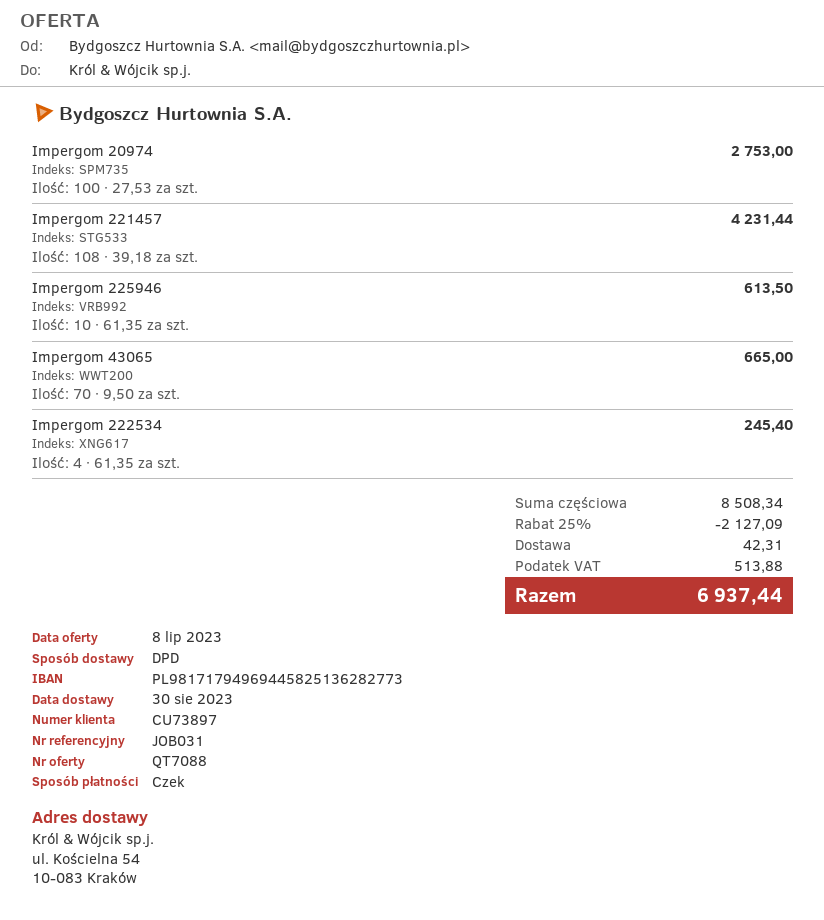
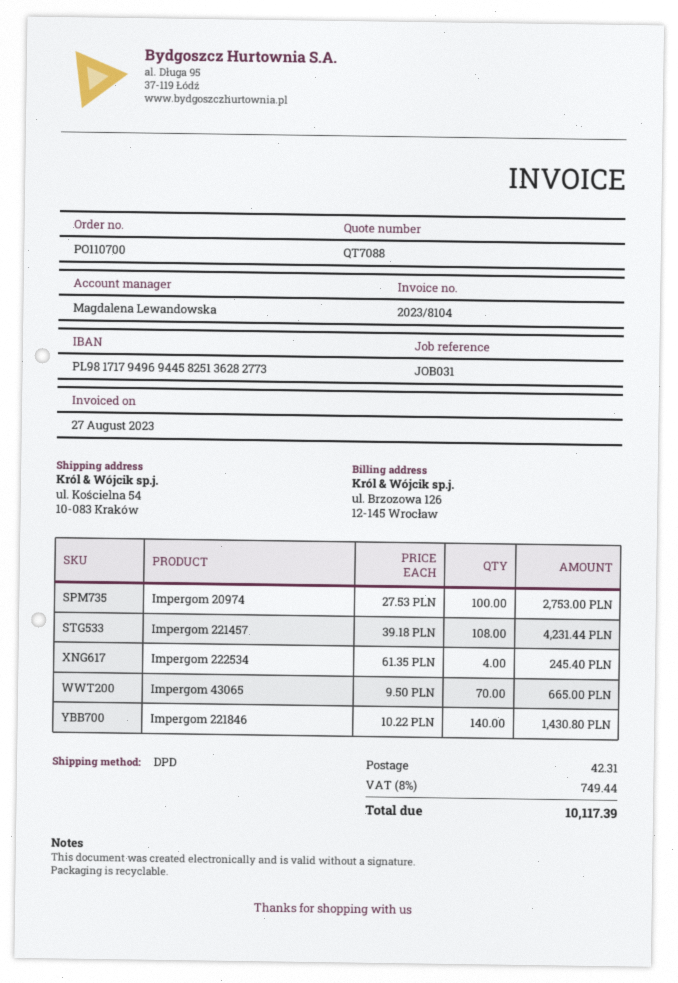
Impergom 225946: 10 x 61.35 = 613.50 -> none
Impergom 221846: none -> 140 x 10.22 = 1430.80
discount: 25% = 2127.09 -> none
tax: 513.88 -> 749.44
total: 6937.44 -> 10117.39

